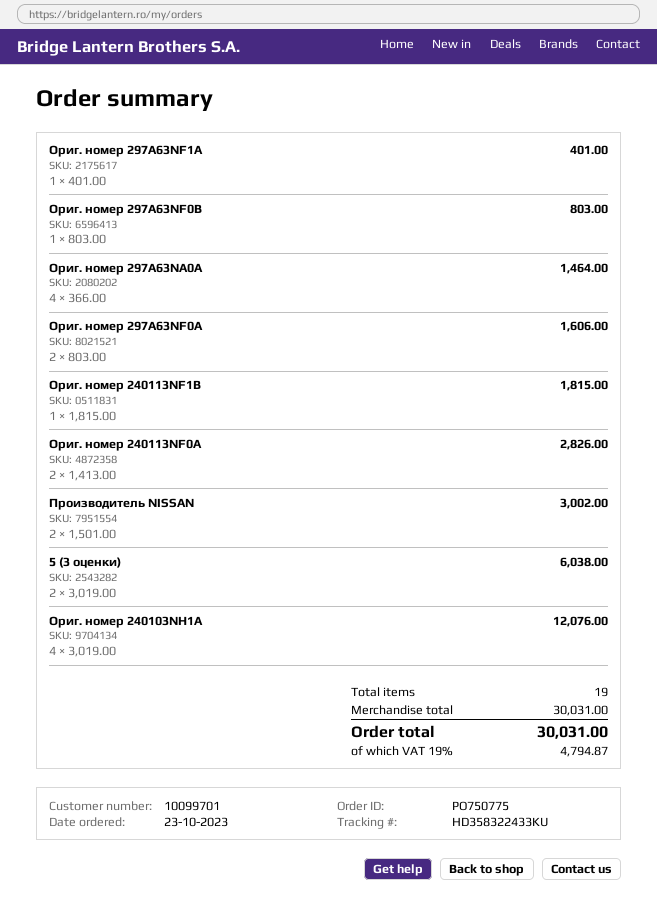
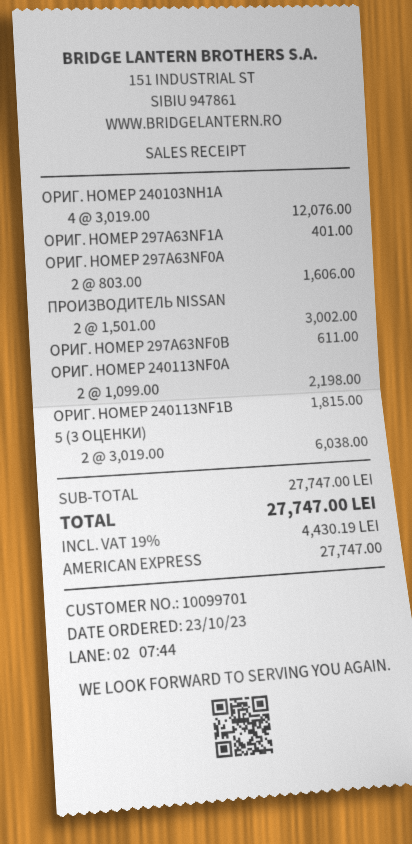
Ориг. номер 297A63NF0B: 1 x 803.00 = 803.00 -> 1 x 611.00 = 611.00
Ориг. номер 297A63NA0A: 4 x 366.00 = 1464.00 -> none
Ориг. номер 240113NF0A: 2 x 1413.00 = 2826.00 -> 2 x 1099.00 = 2198.00
subtotal: 30031.00 -> 27747.00
tax: 19% = 4794.87 -> 19% = 4430.19
total: 30031.00 -> 27747.00

